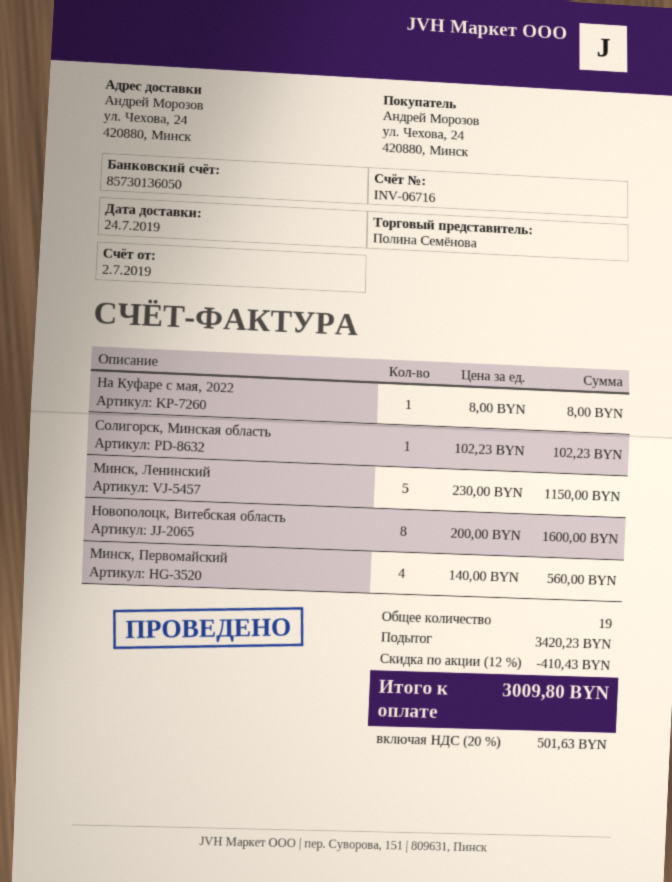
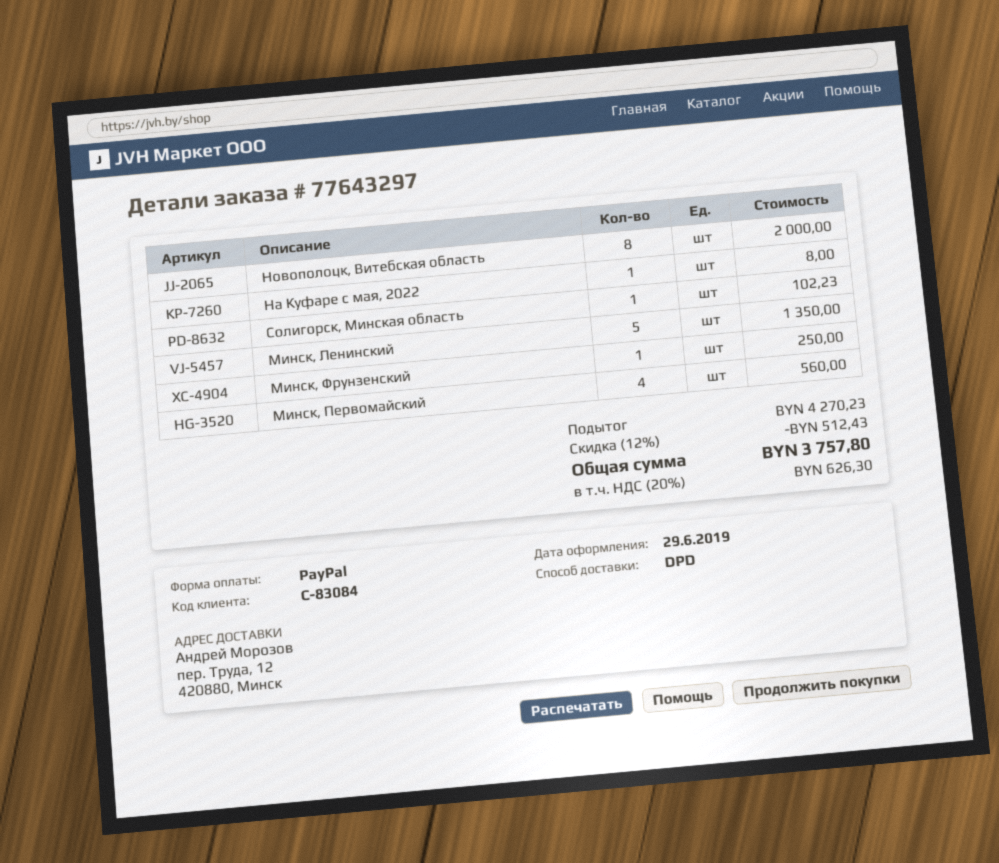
ship to: ул. Чехова, 24, 420880, Минск -> пер. Труда, 12, 420880, Минск
Минск, Ленинский: 5 for 1150.00 -> 5 for 1350.00
Новополоцк, Витебская область: 8 for 1600.00 -> 8 for 2000.00
Минск, Фрунзенский: none -> 1 for 250.00
subtotal: 3420.23 -> 4270.23
discount: 12% = 410.43 -> 12% = 512.43
tax: 20% = 501.63 -> 20% = 626.30
total: 3009.80 -> 3757.80

